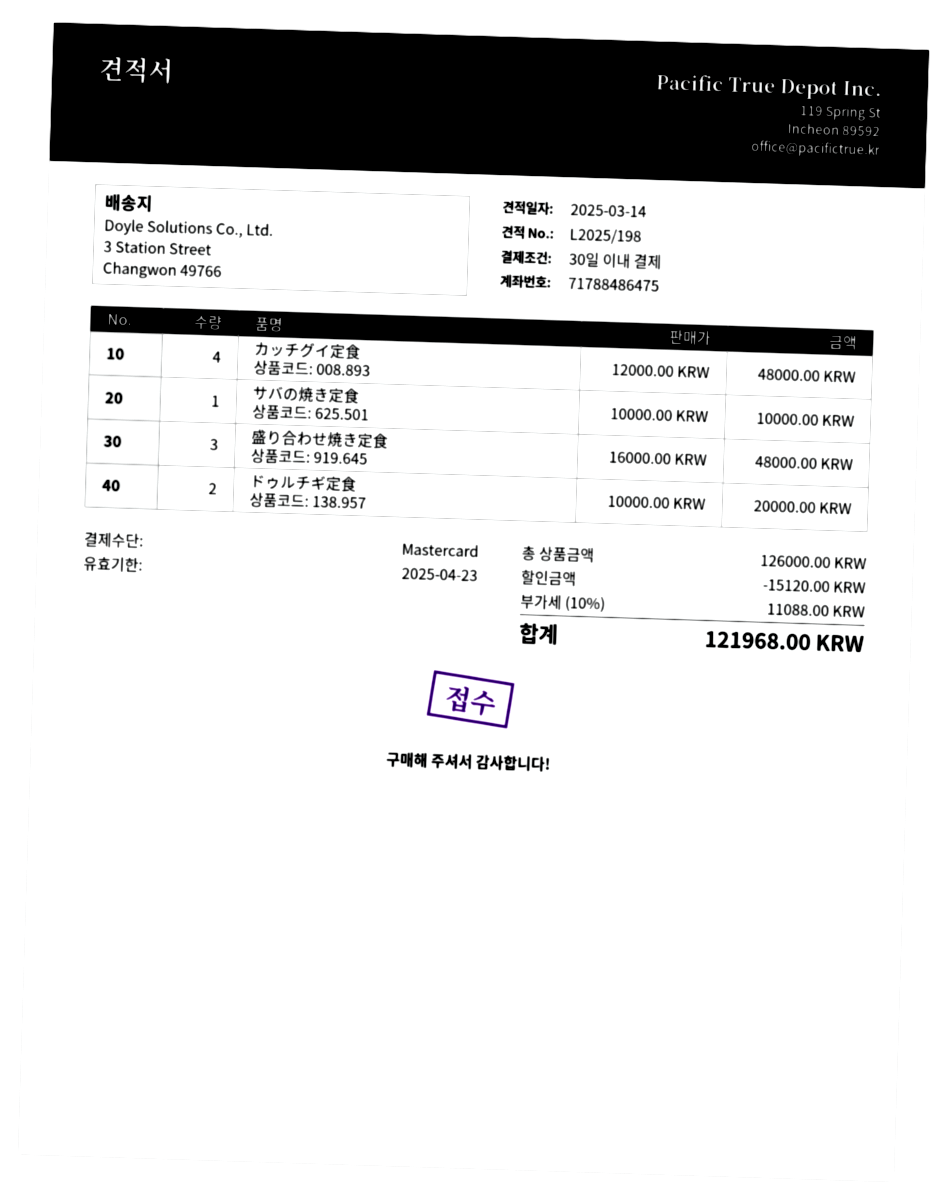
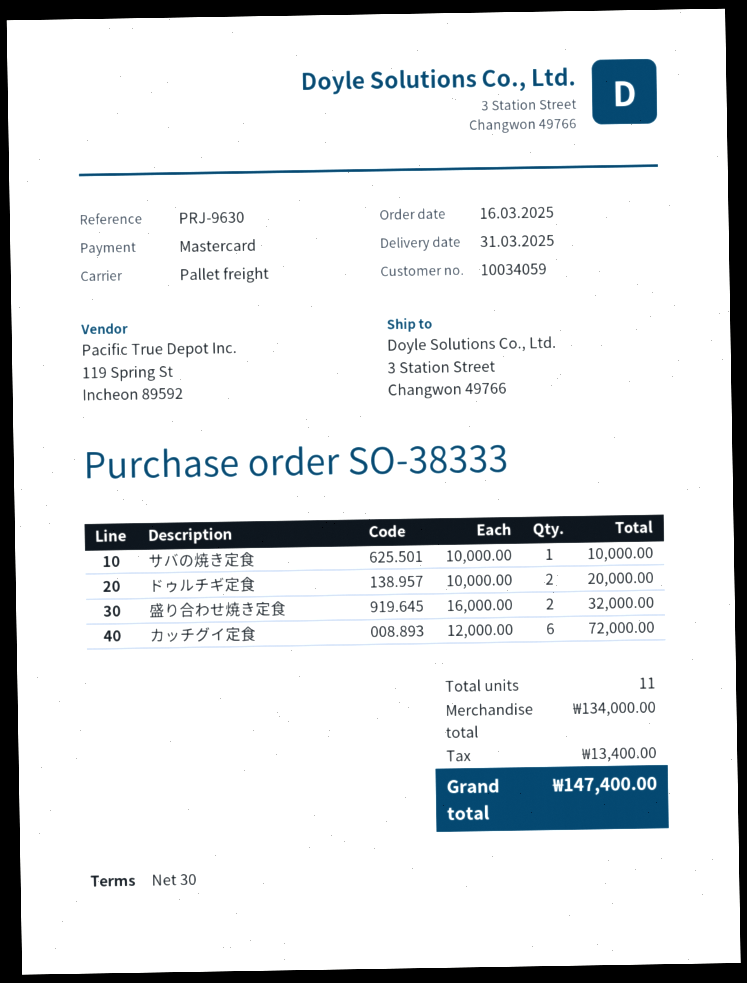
カッチグイ定食: 4 x 12000.00 = 48000.00 -> 6 x 12000.00 = 72000.00
盛り合わせ焼き定食: 3 x 16000.00 = 48000.00 -> 2 x 16000.00 = 32000.00
subtotal: 126000.00 -> 134000.00
discount: 15120.00 -> none
tax: 11088.00 -> 13400.00
total: 121968.00 -> 147400.00

